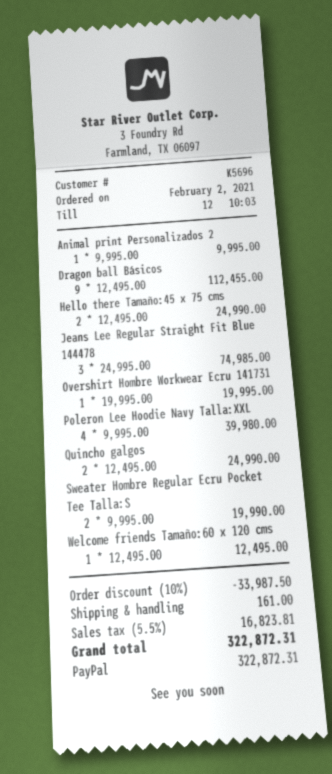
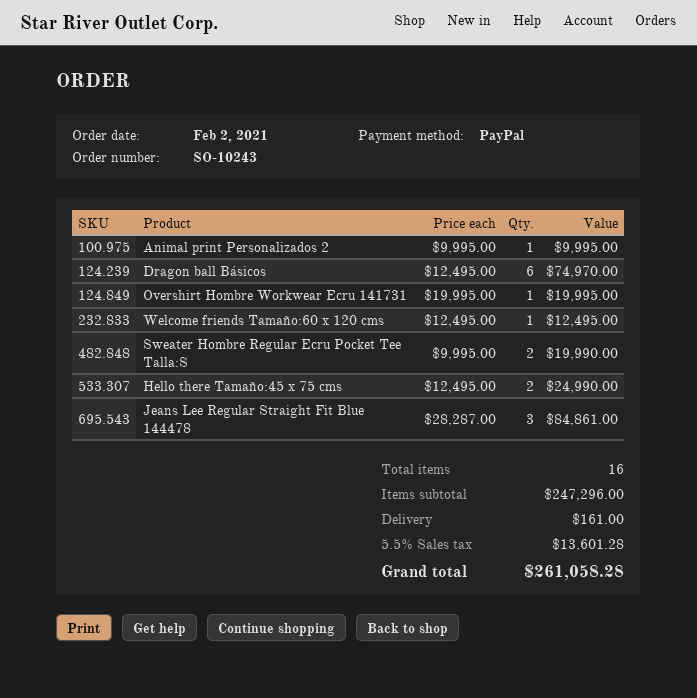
Dragon ball Básicos: 9 x 12495.00 = 112455.00 -> 6 x 12495.00 = 74970.00
Jeans Lee Regular Straight Fit Blue 144478: 3 x 24995.00 = 74985.00 -> 3 x 28287.00 = 84861.00
Poleron Lee Hoodie Navy Talla:XXL: 4 x 9995.00 = 39980.00 -> none
Quincho galgos: 2 x 12495.00 = 24990.00 -> none
discount: 10% = 33987.50 -> none
tax: 5.5% = 16823.81 -> 5.5% = 13601.28
total: 322872.31 -> 261058.28

